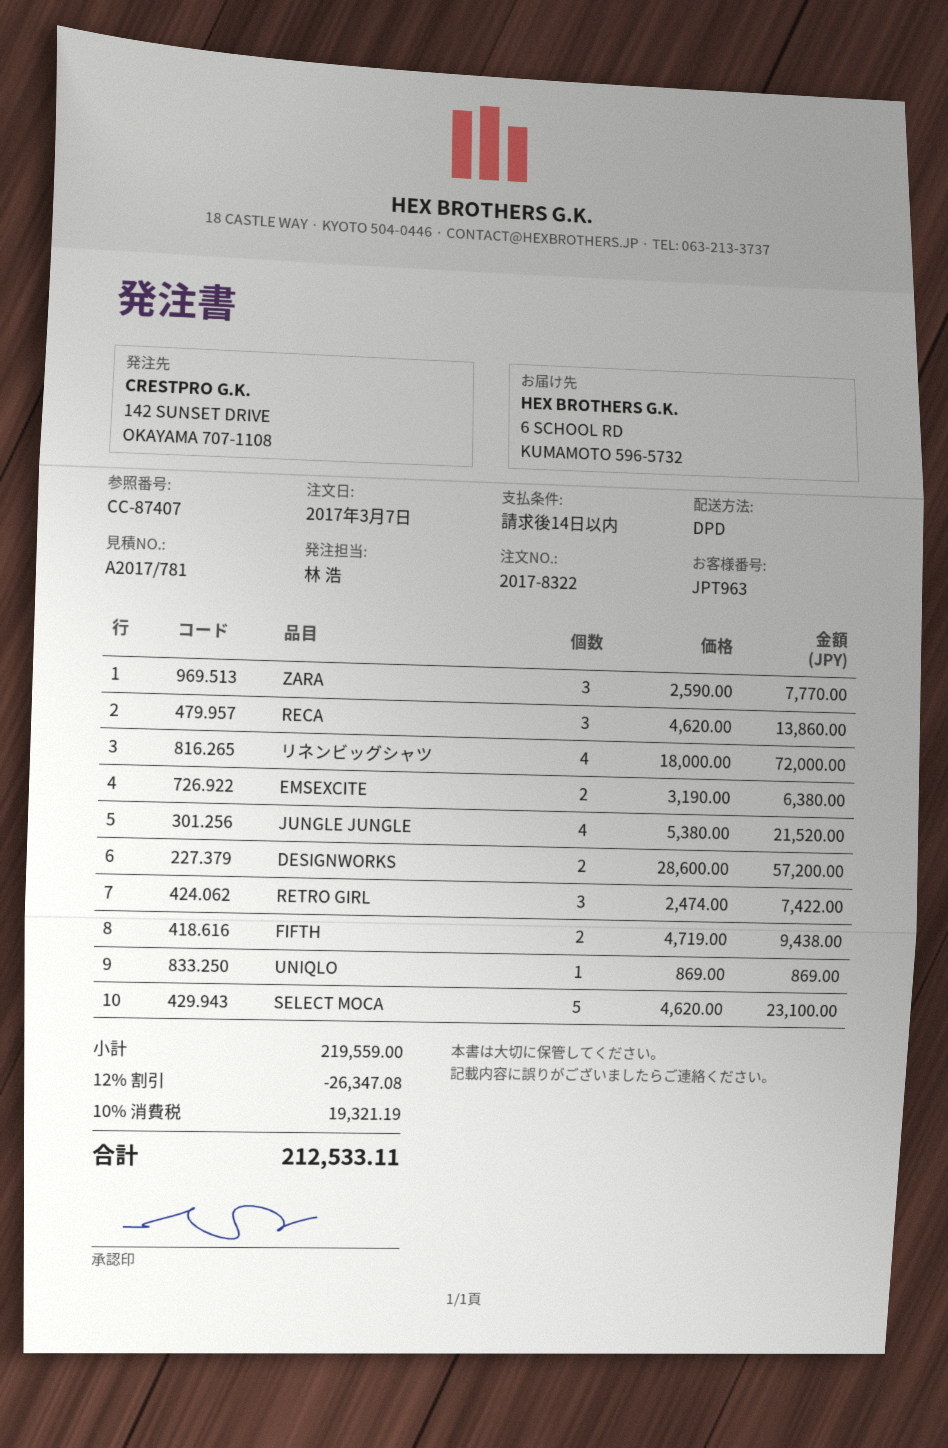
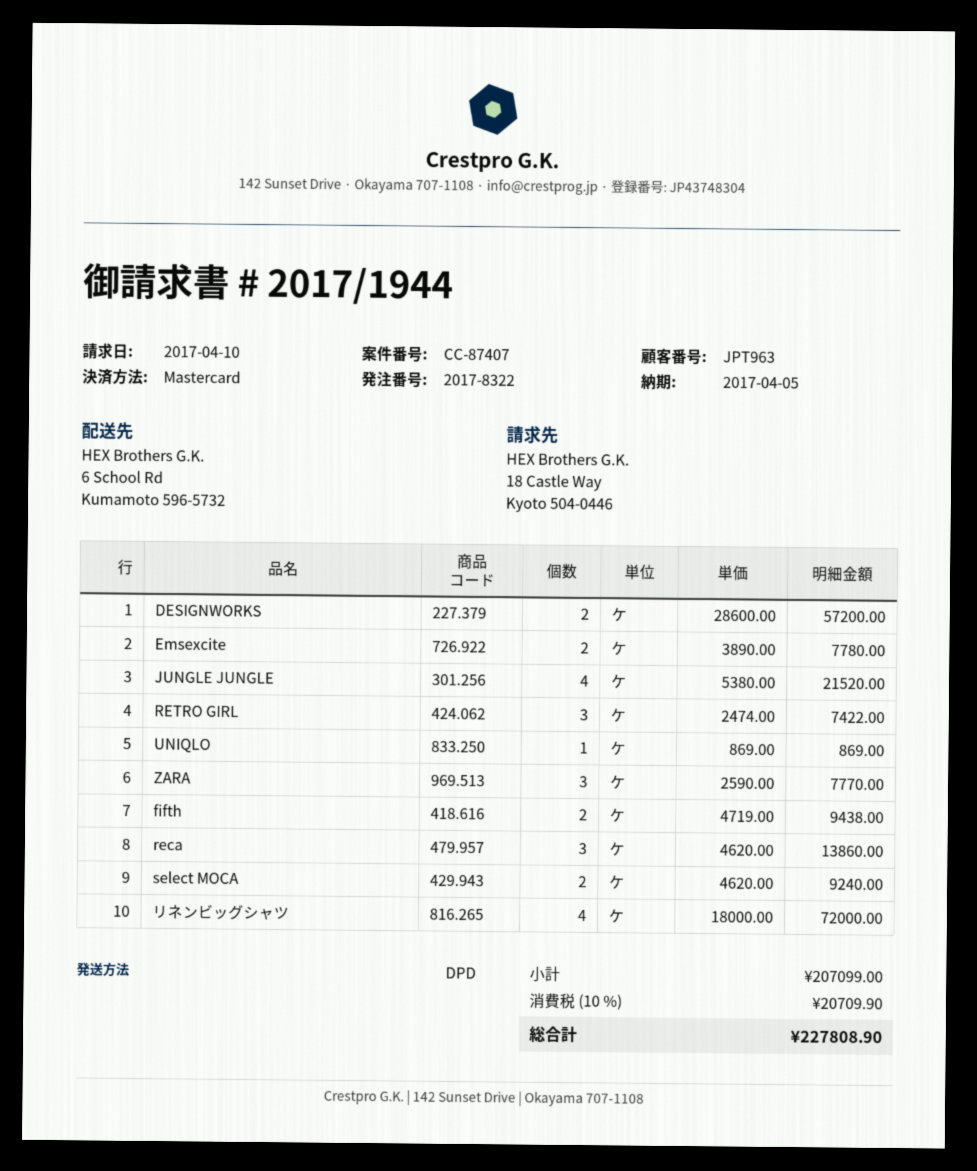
EMSEXCITE: 2 x 3190.00 = 6380.00 -> 2 x 3890.00 = 7780.00
SELECT MOCA: 5 x 4620.00 = 23100.00 -> 2 x 4620.00 = 9240.00
subtotal: 219559.00 -> 207099.00
discount: 12% = 26347.08 -> none
tax: 10% = 19321.19 -> 10% = 20709.90
total: 212533.11 -> 227808.90

